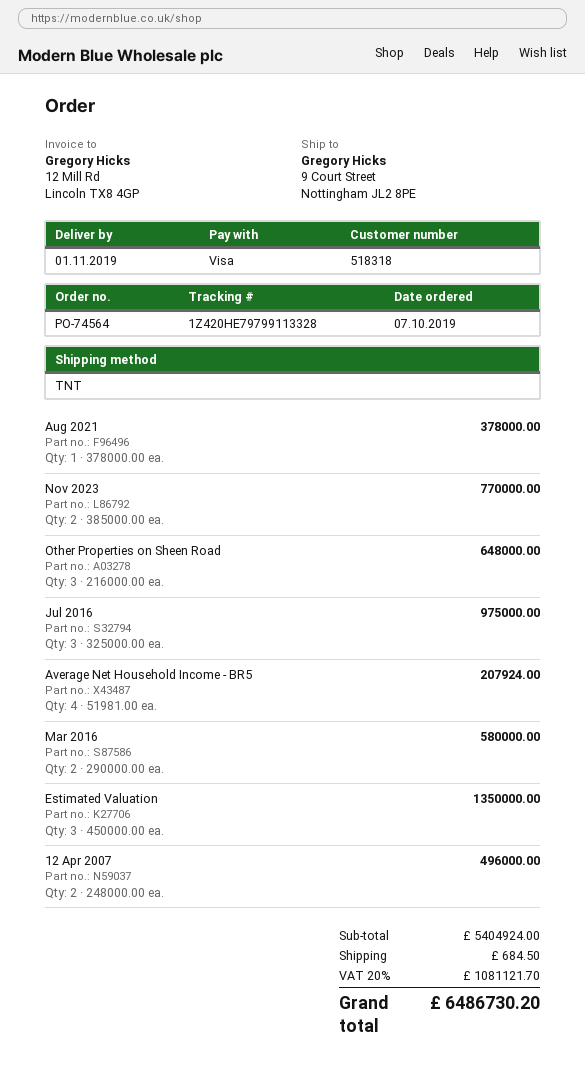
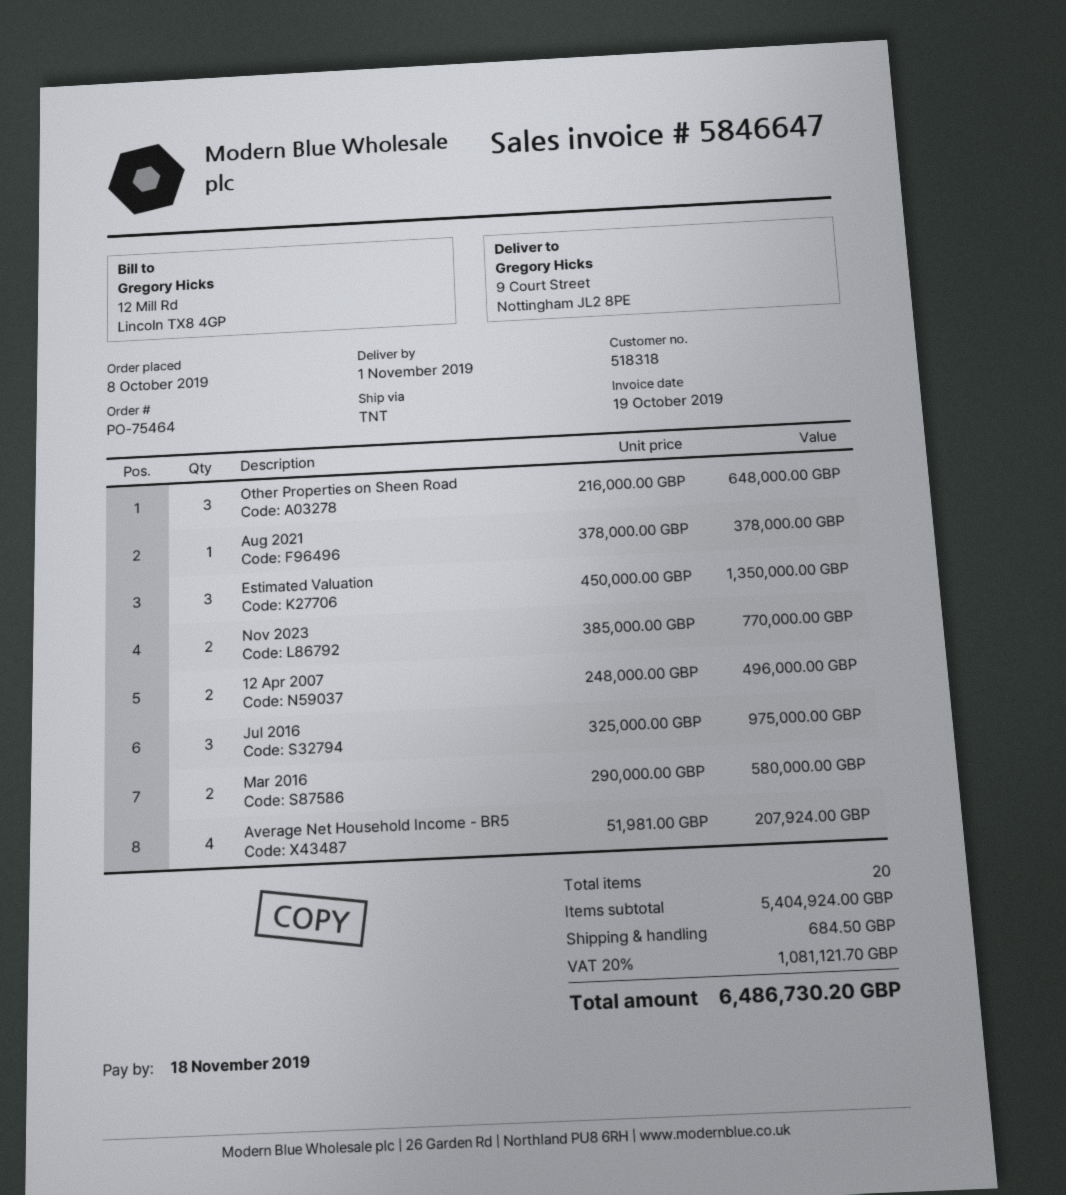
order number: PO-74564 -> PO-75464
order date: 2019-10-07 -> 2019-10-08

